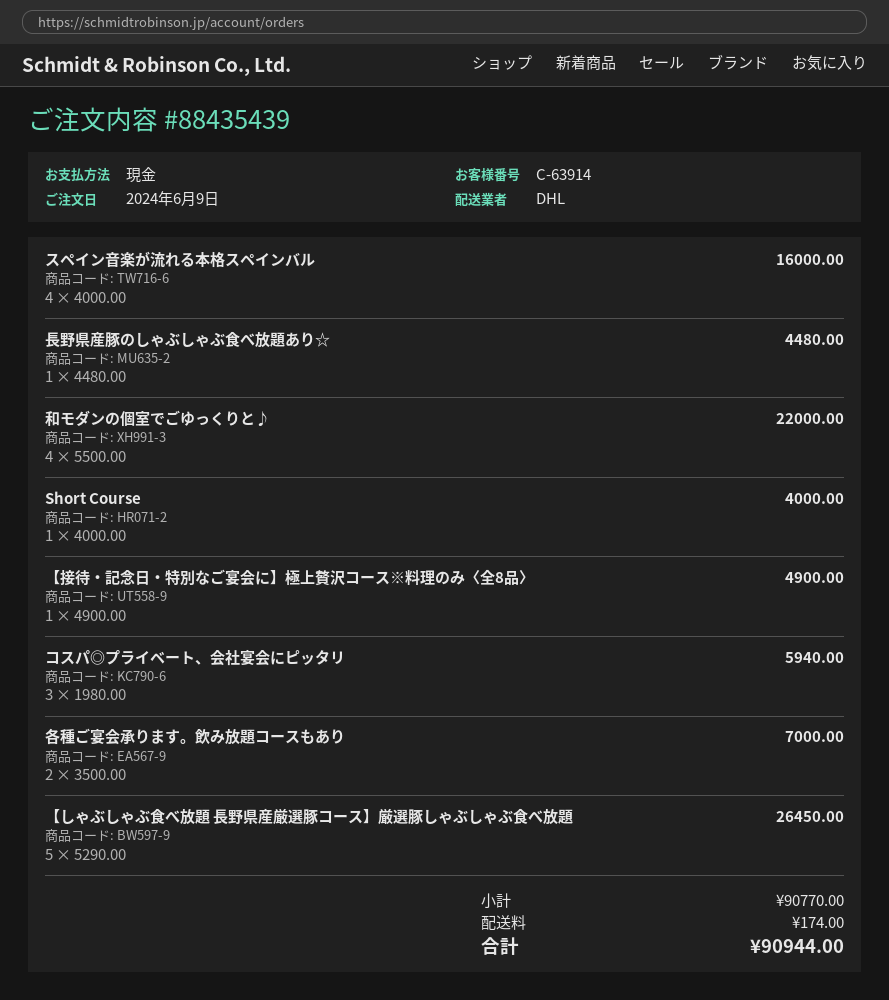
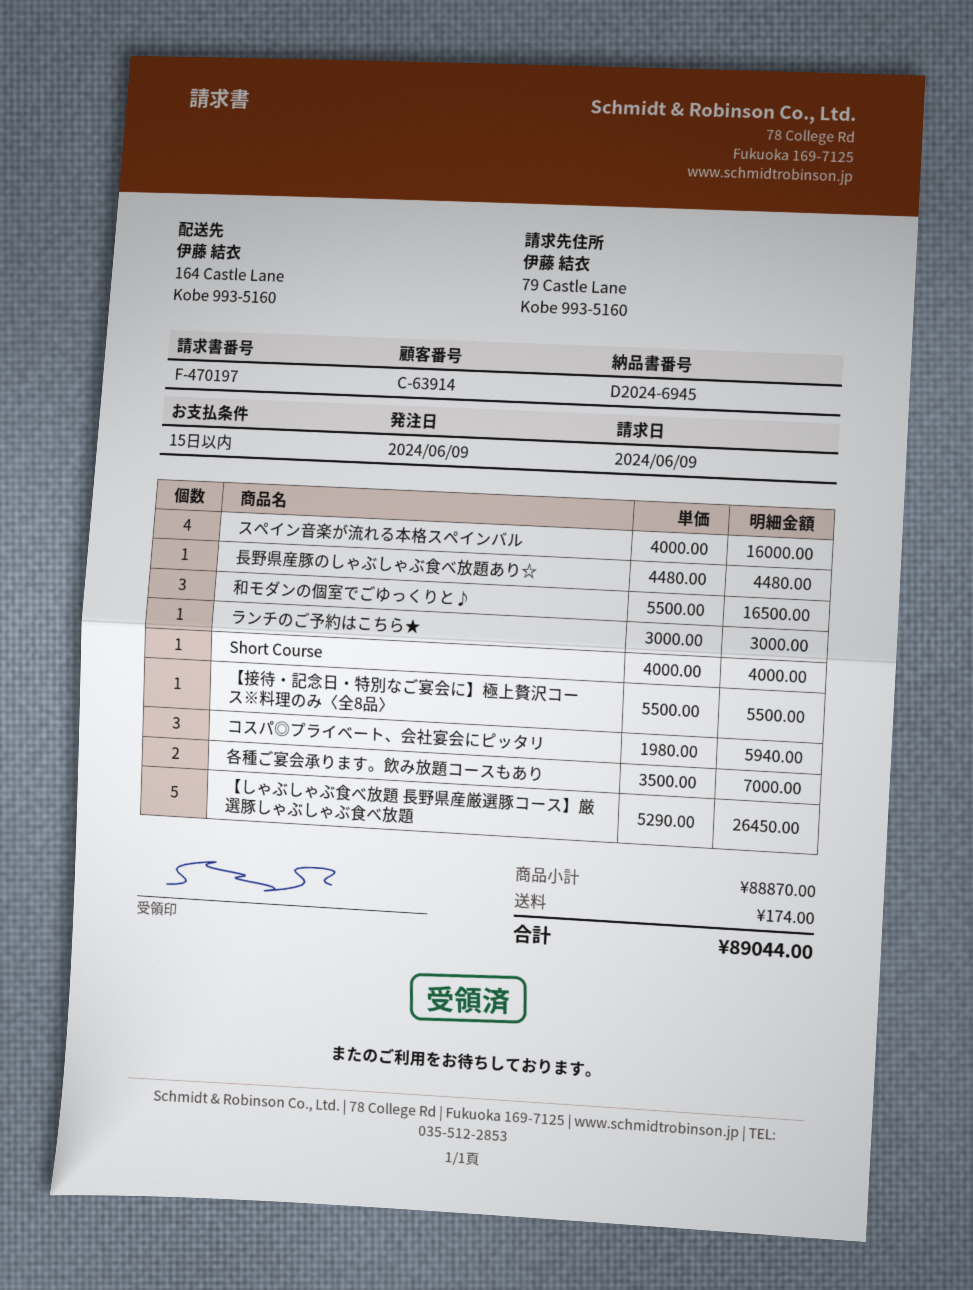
和モダンの個室でごゆっくりと♪: 4 x 5500.00 = 22000.00 -> 3 x 5500.00 = 16500.00
【接待・記念日・特別なご宴会に】極上贅沢コース※料理のみ〈全8品〉: 1 x 4900.00 = 4900.00 -> 1 x 5500.00 = 5500.00
ランチのご予約はこちら★: none -> 1 x 3000.00 = 3000.00
subtotal: 90770.00 -> 88870.00
total: 90944.00 -> 89044.00

